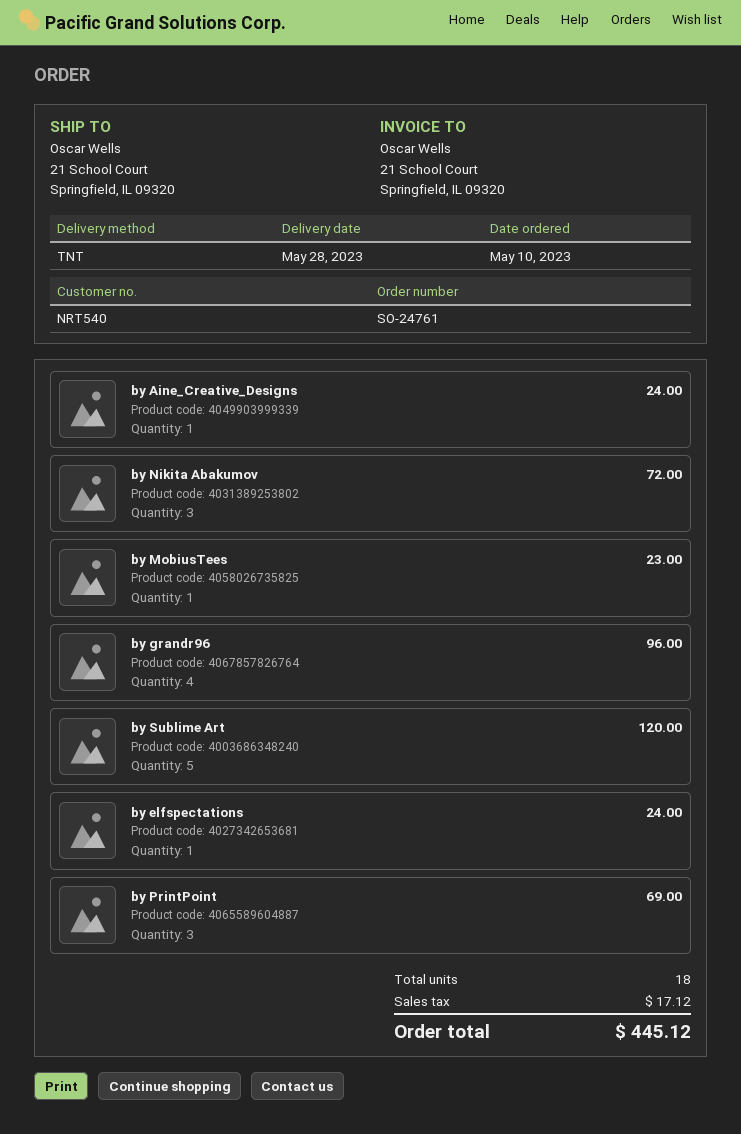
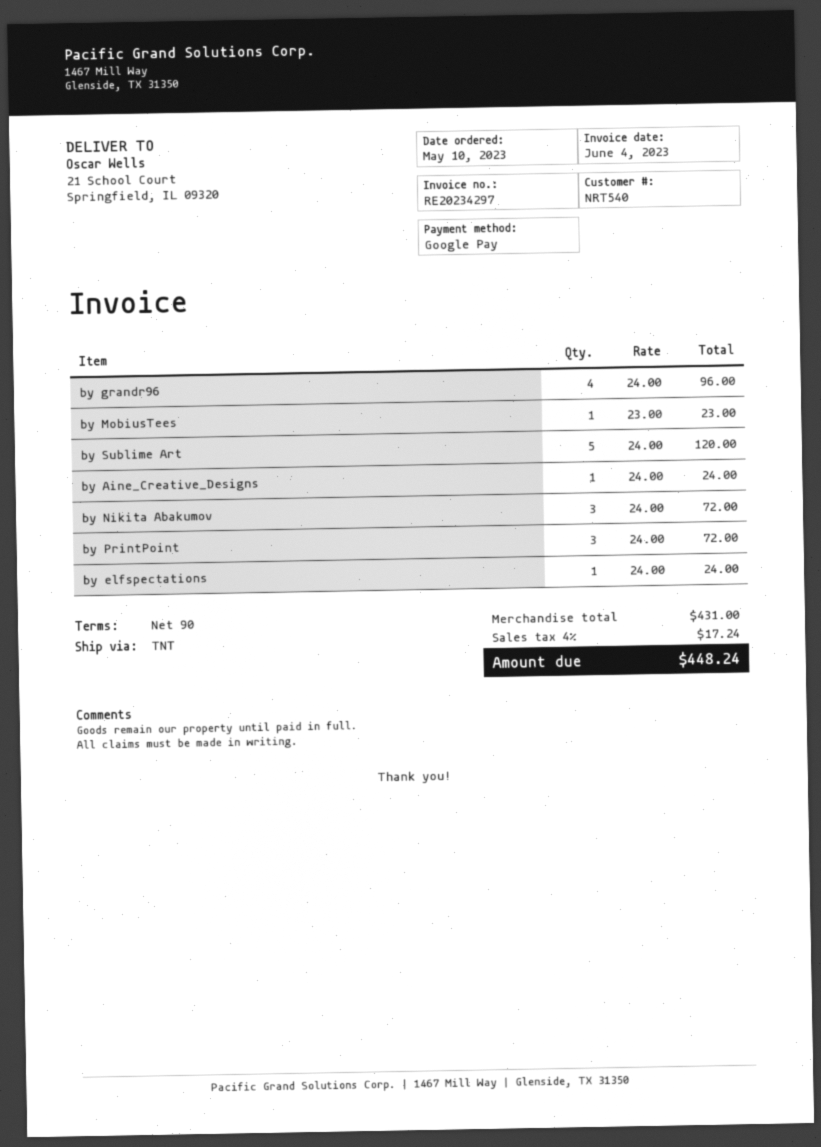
by PrintPoint: 3 for 69.00 -> 3 for 72.00
tax: 17.12 -> 17.24
total: 445.12 -> 448.24

